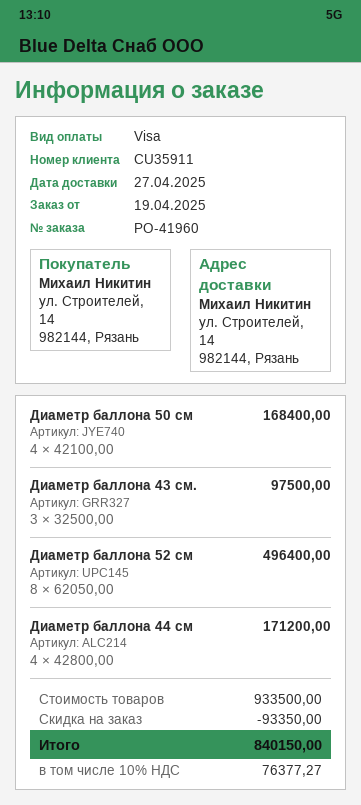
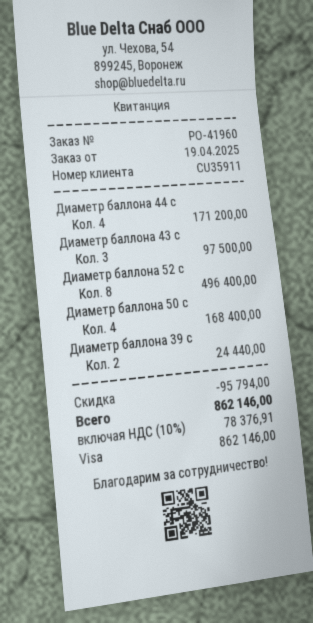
Диаметр баллона 39 с: none -> 2 for 24440.00
discount: 93350.00 -> 95794.00
tax: 10% = 76377.27 -> 10% = 78376.91
total: 840150.00 -> 862146.00

